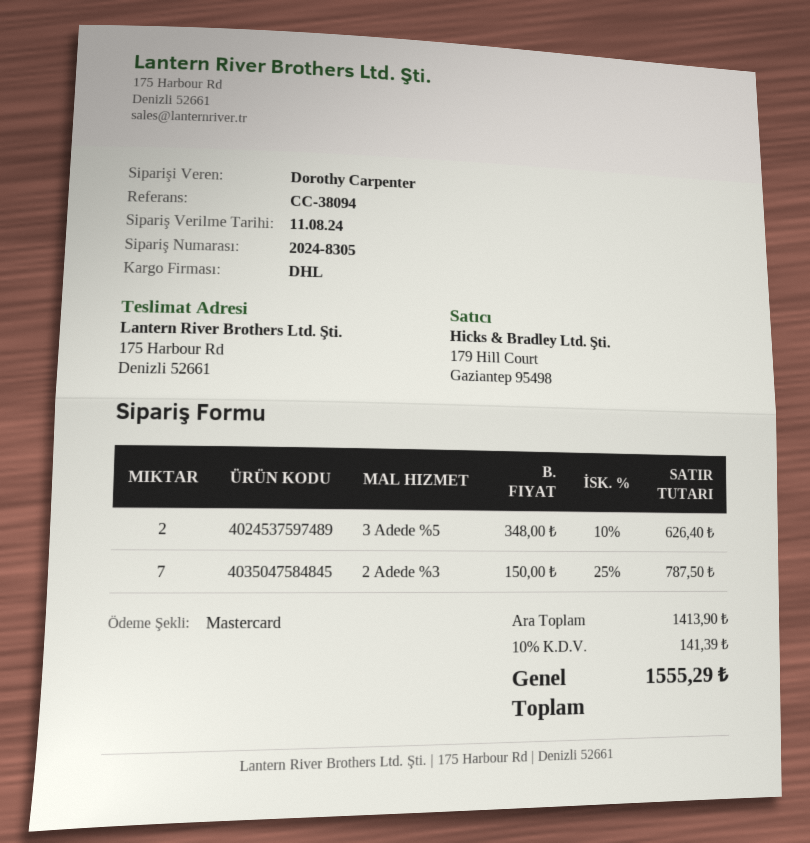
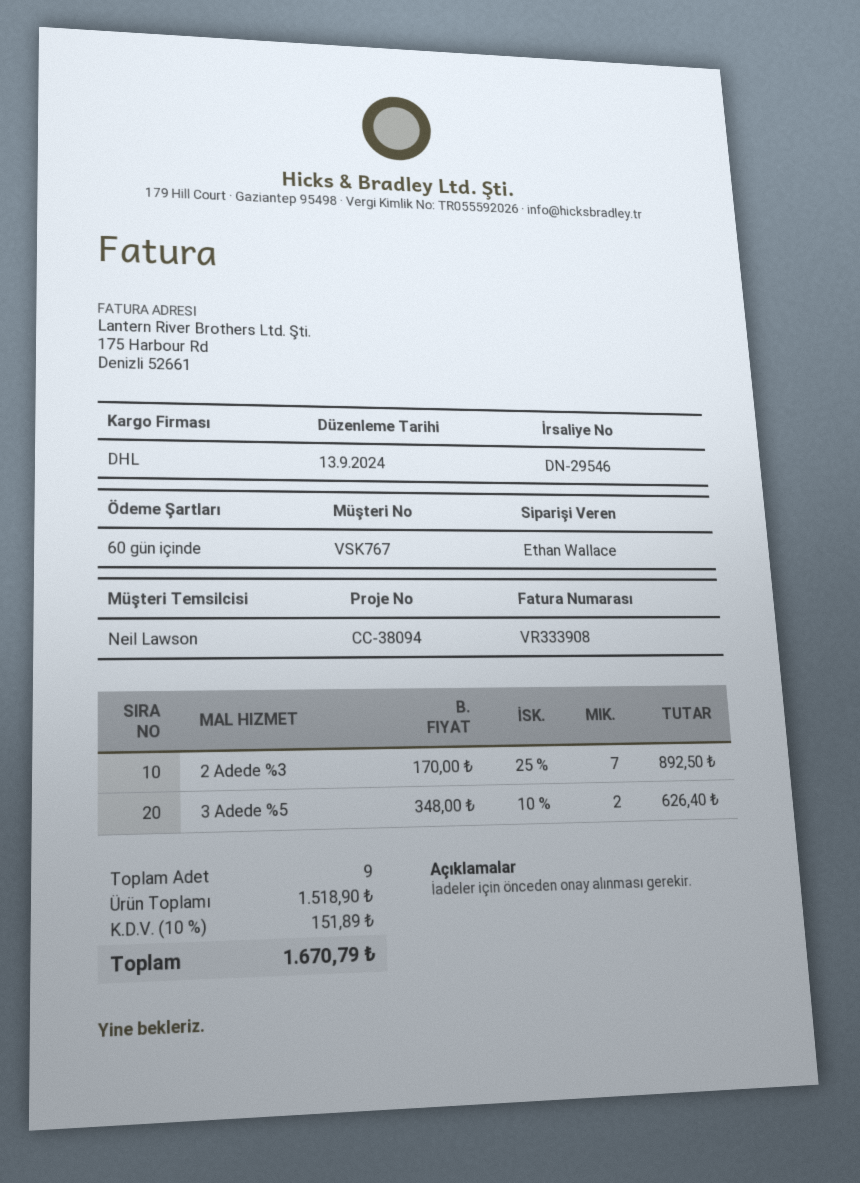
ordered by: Dorothy Carpenter -> Ethan Wallace
2 Adede %3: 7 x 150.00 - 25% = 787.50 -> 7 x 170.00 - 25% = 892.50
subtotal: 1413.90 -> 1518.90
tax: 10% = 141.39 -> 10% = 151.89
total: 1555.29 -> 1670.79

